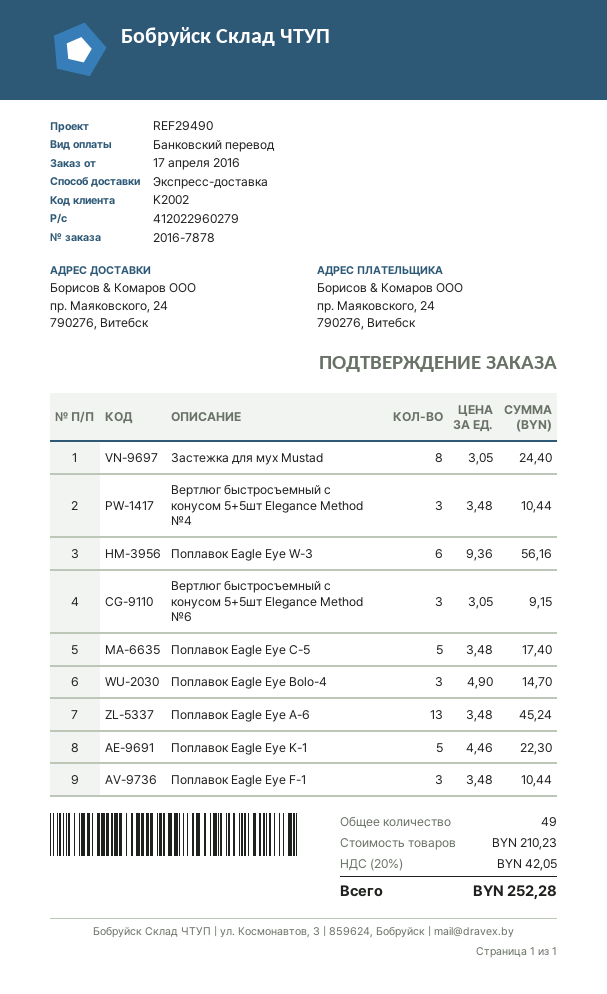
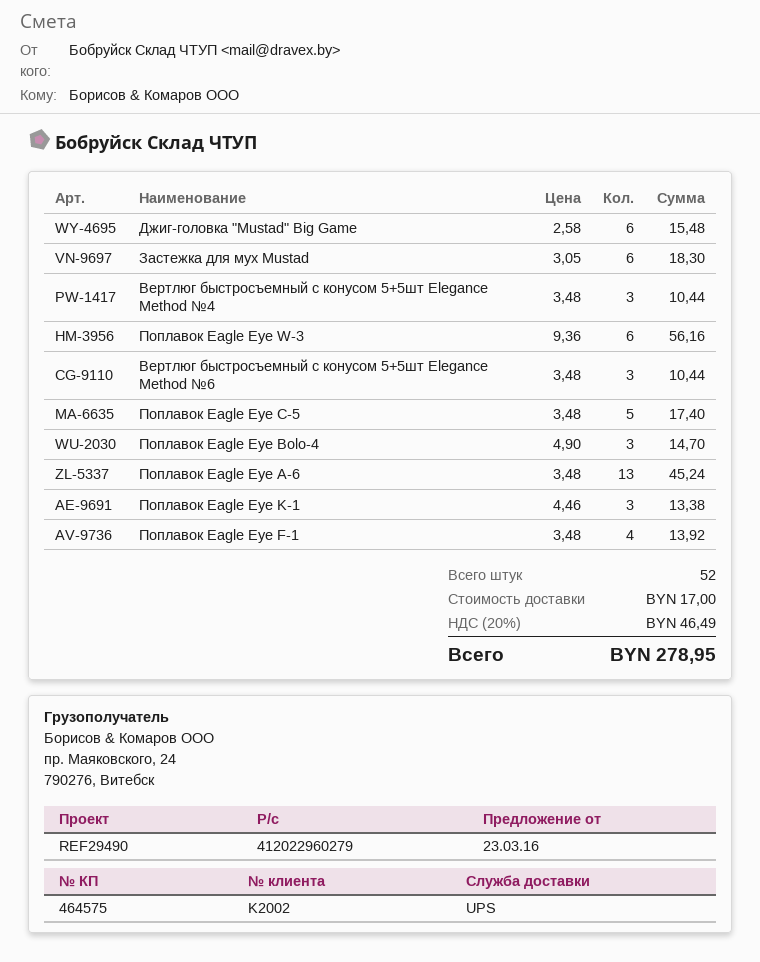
shipping method: express -> UPS
Застежка для мух Mustad: 8 x 3.05 = 24.40 -> 6 x 3.05 = 18.30
Вертлюг быстросъемный с конусом 5+5шт Elegance Method №6: 3 x 3.05 = 9.15 -> 3 x 3.48 = 10.44
Поплавок Eagle Eye K-1: 5 x 4.46 = 22.30 -> 3 x 4.46 = 13.38
Поплавок Eagle Eye F-1: 3 x 3.48 = 10.44 -> 4 x 3.48 = 13.92
Джиг-головка "Mustad" Big Game: none -> 6 x 2.58 = 15.48
total quantity: 49 -> 52
shipping: none -> 17.00
tax: 20% = 42.05 -> 20% = 46.49
total: 252.28 -> 278.95

